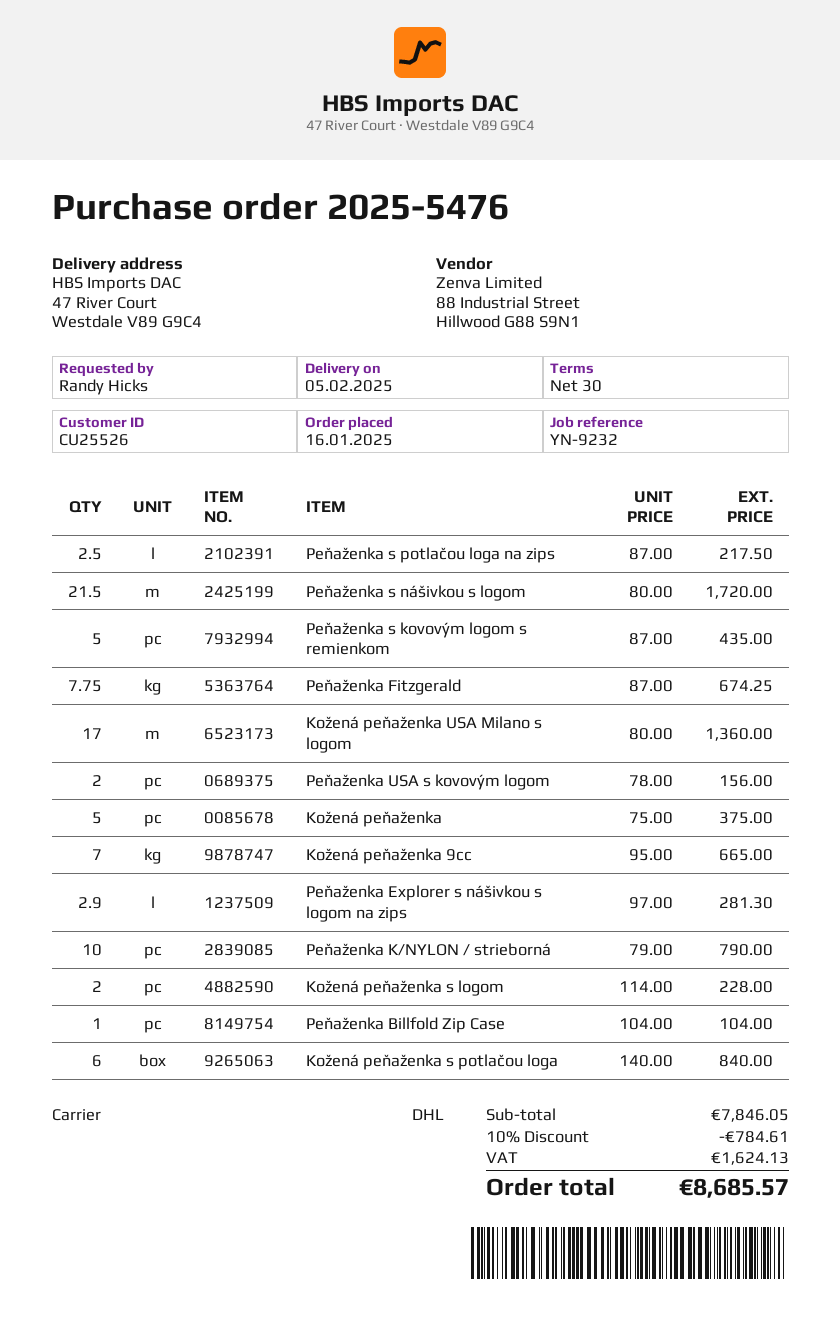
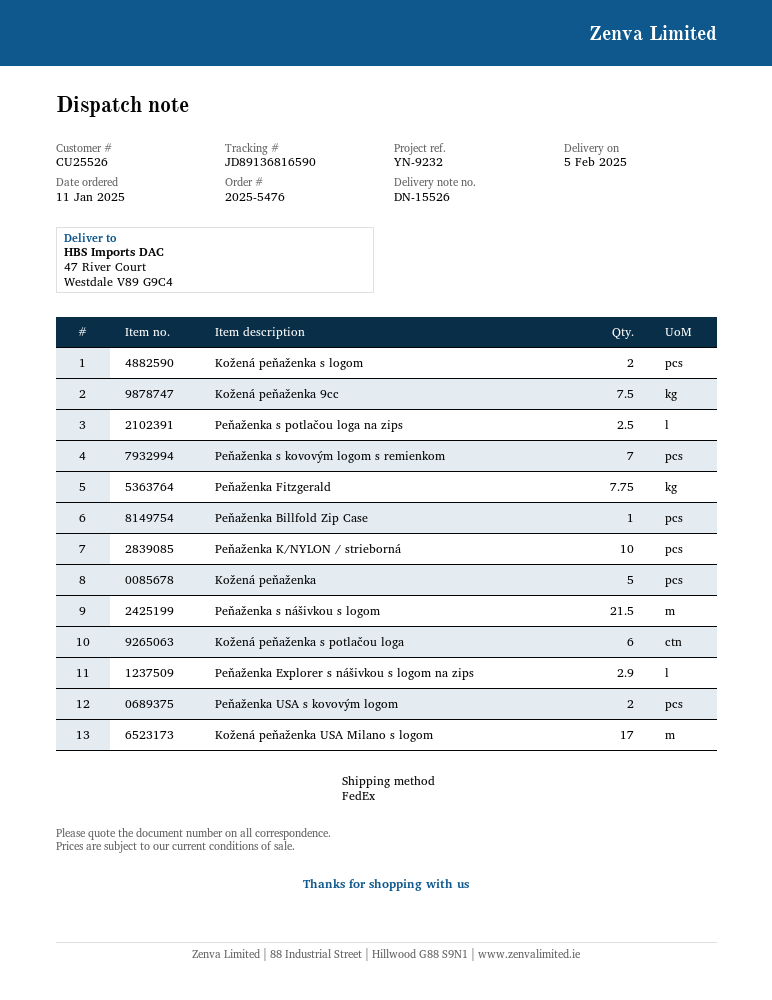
order date: 2025-01-16 -> 2025-01-11
shipping method: DHL -> FedEx
Peňaženka s kovovým logom s remienkom: 5 -> 7
Kožená peňaženka 9cc: 7 -> 7.5

